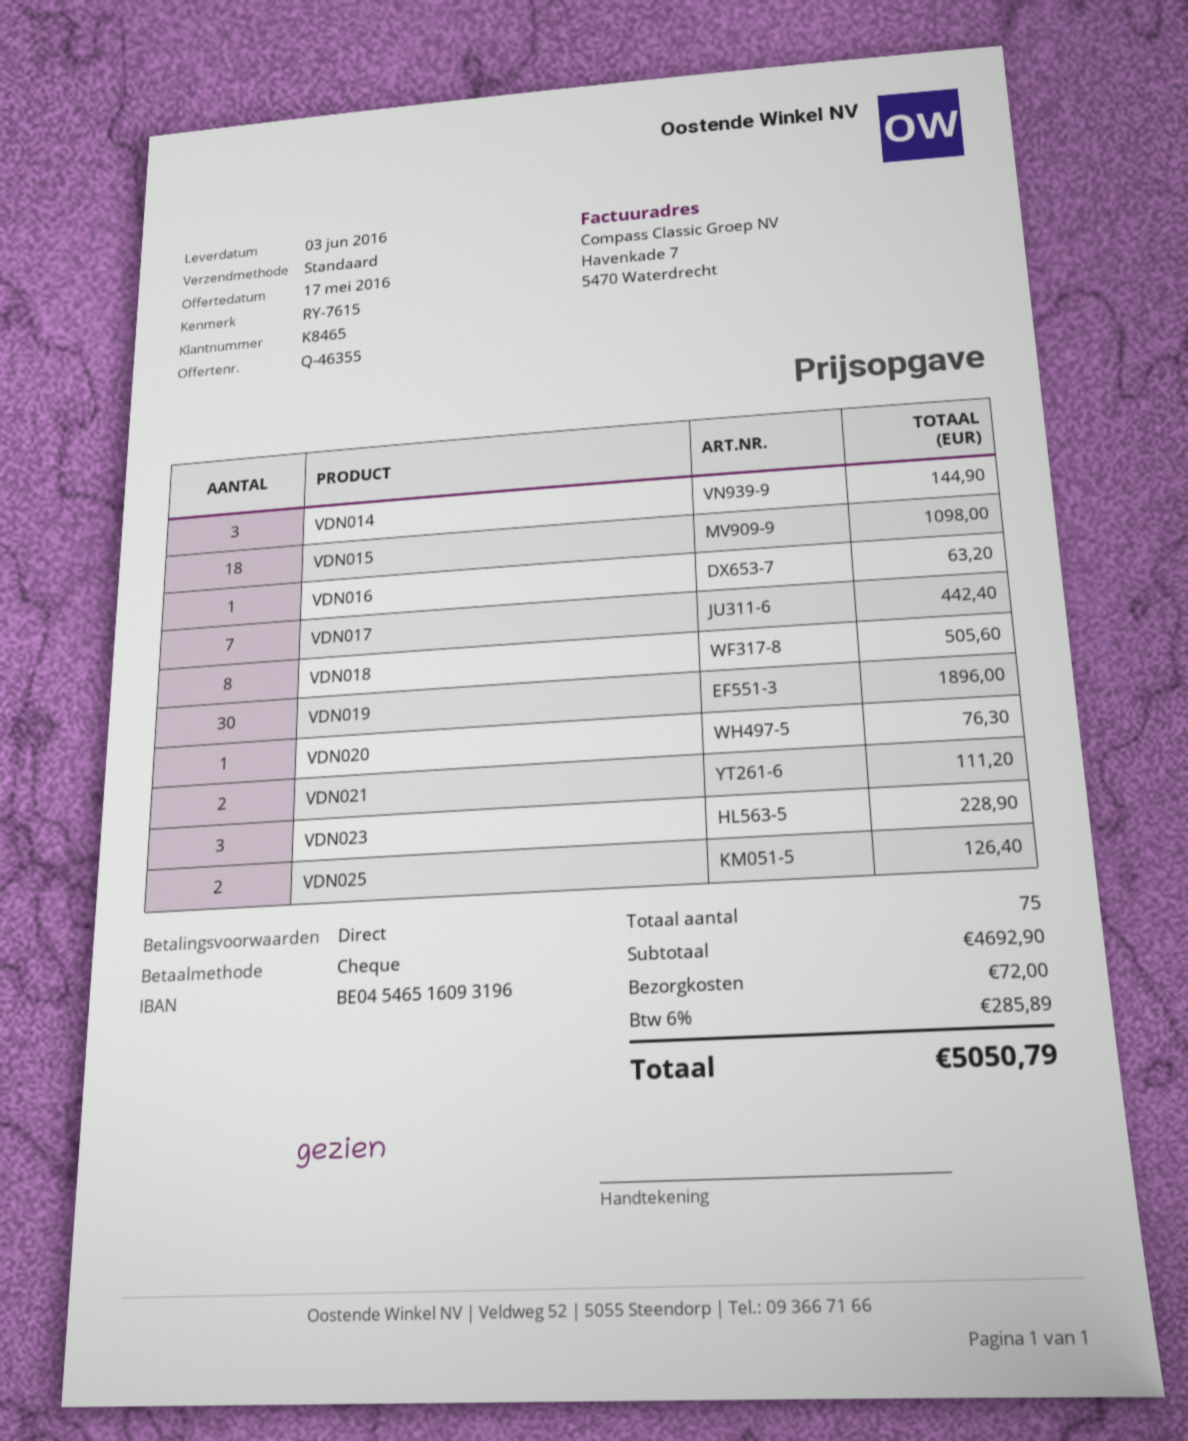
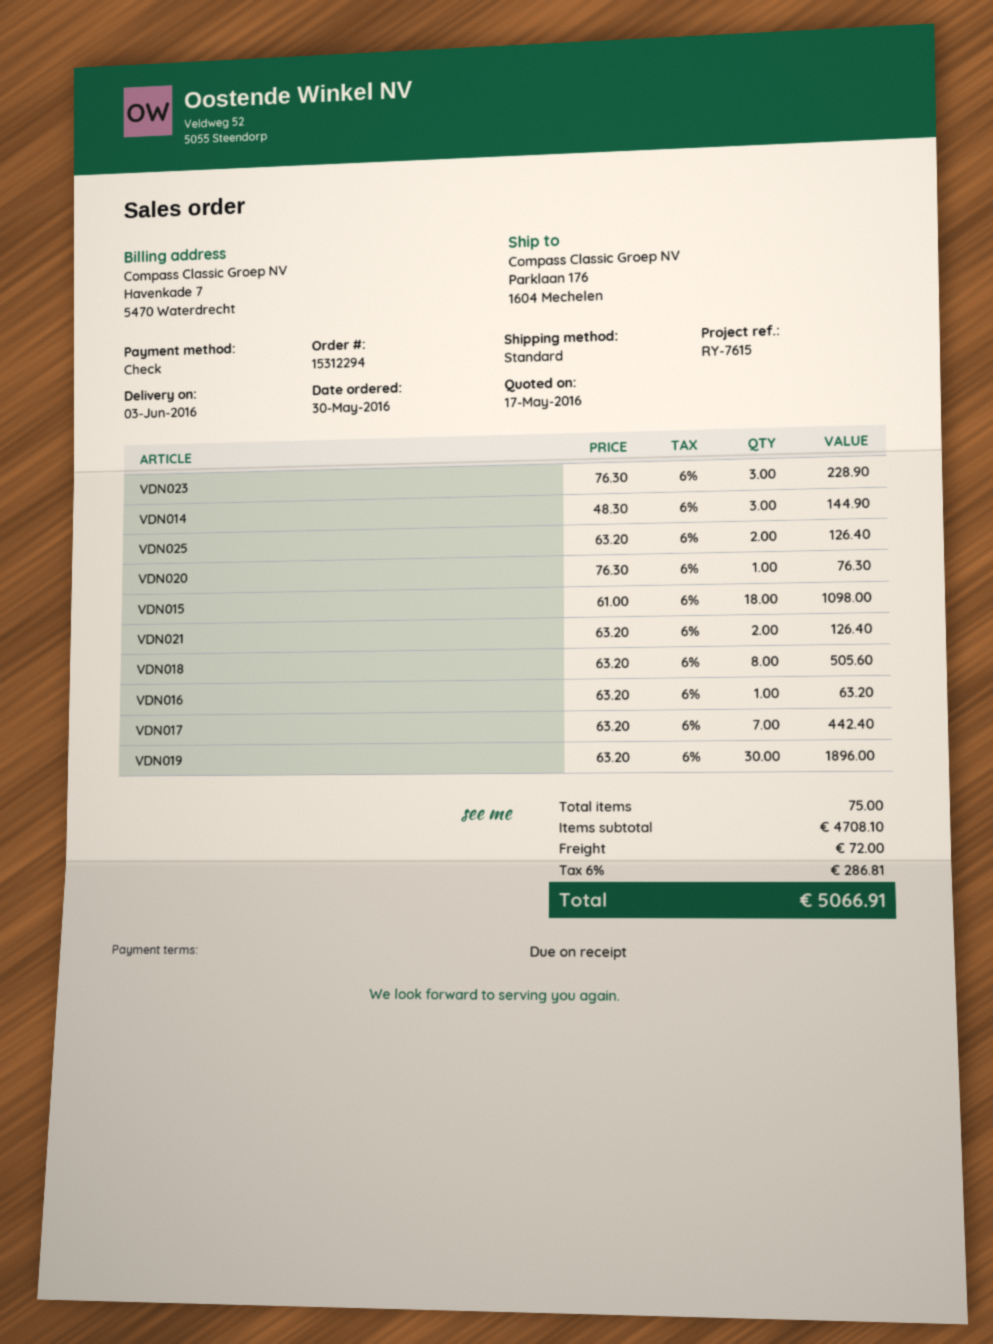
VDN021: 2 for 111.20 -> 2 for 126.40
subtotal: 4692.90 -> 4708.10
tax: 6% = 285.89 -> 6% = 286.81
total: 5050.79 -> 5066.91

